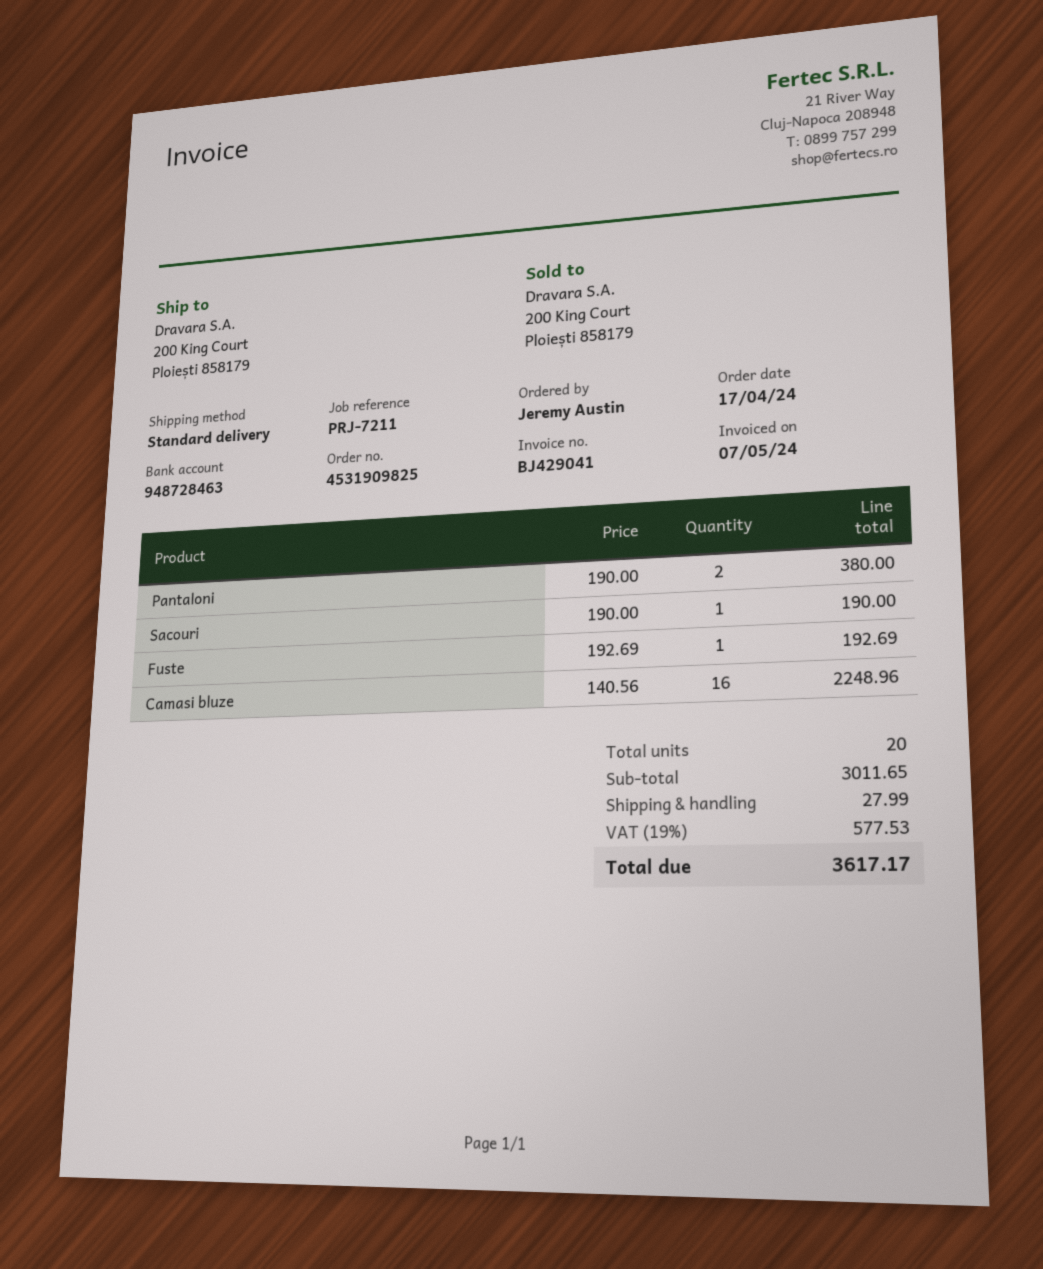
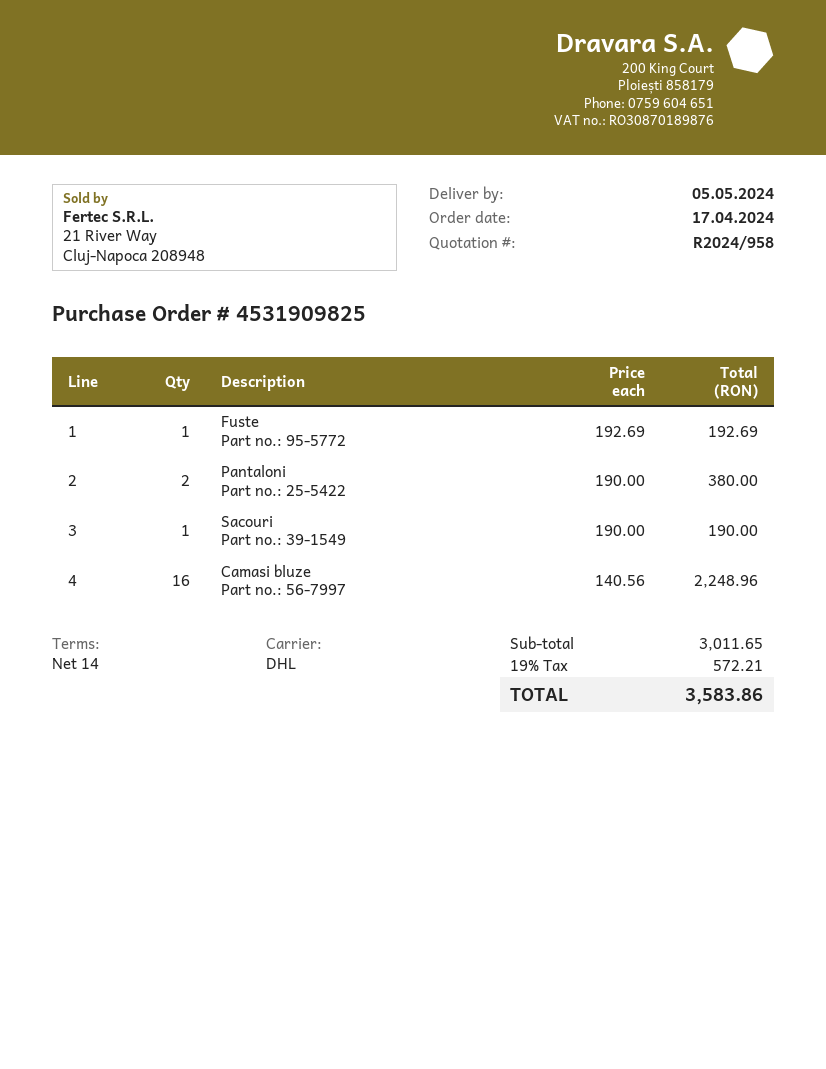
shipping method: standard -> DHL
shipping: 27.99 -> none
tax: 19% = 577.53 -> 19% = 572.21
total: 3617.17 -> 3583.86

